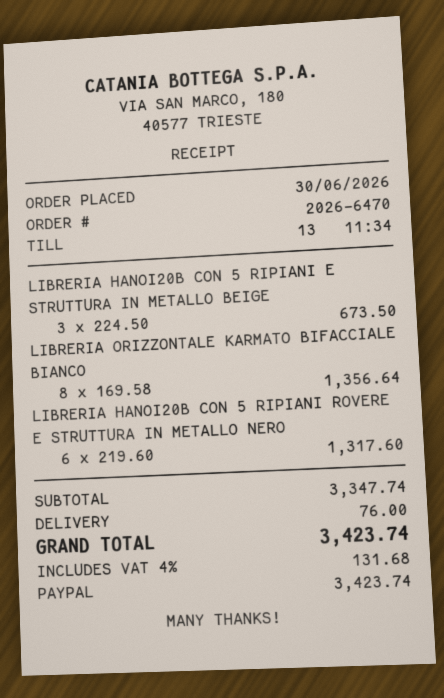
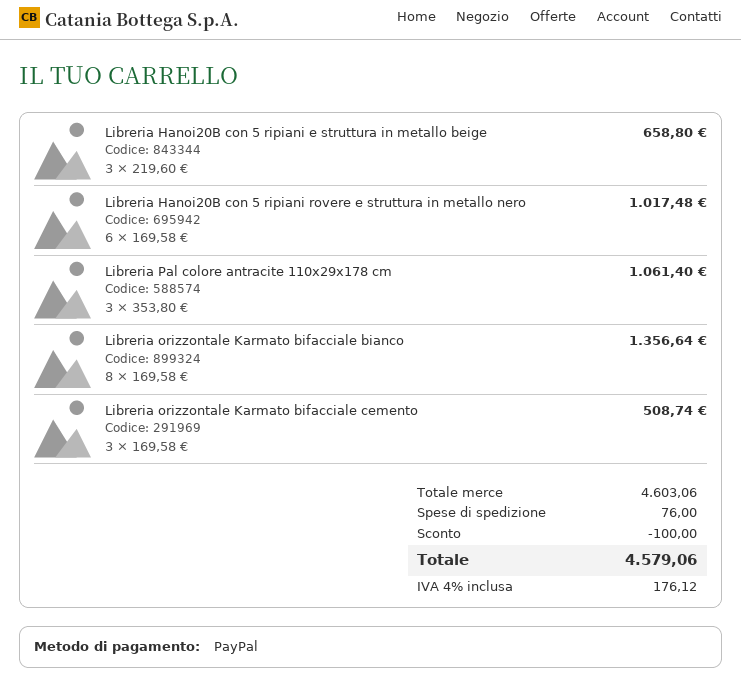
LIBRERIA HANOI20B CON 5 RIPIANI E STRUTTURA IN METALLO BEIGE: 3 x 224.50 = 673.50 -> 3 x 219.60 = 658.80
LIBRERIA HANOI20B CON 5 RIPIANI ROVERE E STRUTTURA IN METALLO NERO: 6 x 219.60 = 1317.60 -> 6 x 169.58 = 1017.48
Libreria Pal colore antracite 110x29x178 cm: none -> 3 x 353.80 = 1061.40
Libreria orizzontale Karmato bifacciale cemento: none -> 3 x 169.58 = 508.74
subtotal: 3347.74 -> 4603.06
discount: none -> 100.00
tax: 4% = 131.68 -> 4% = 176.12
total: 3423.74 -> 4579.06

